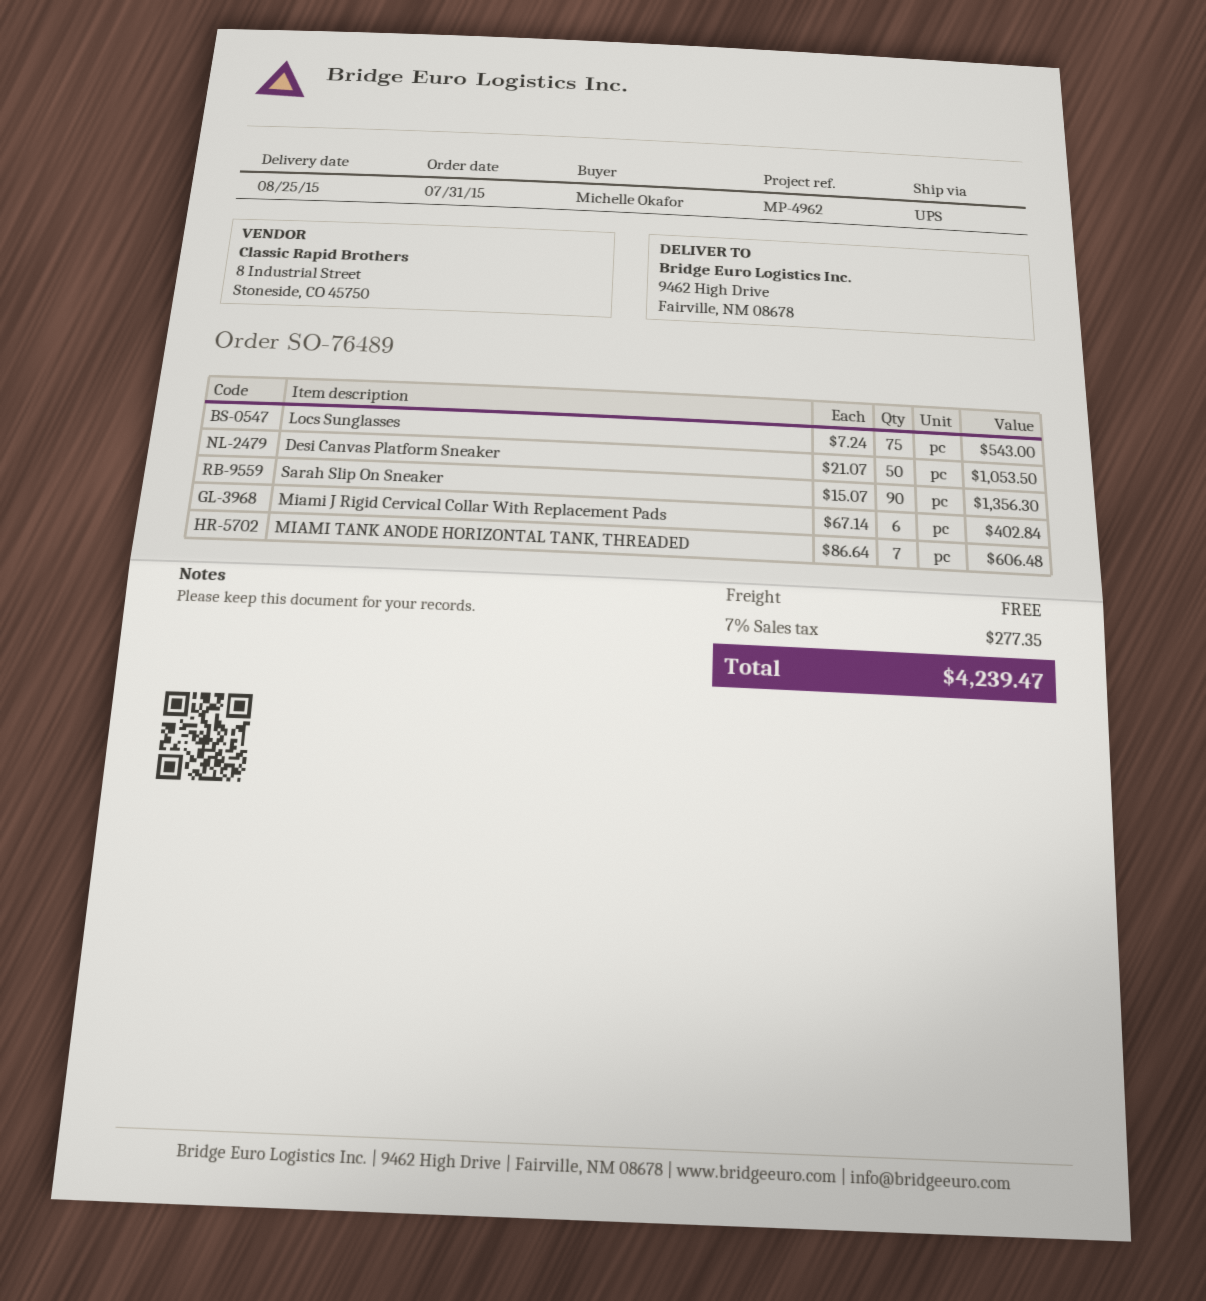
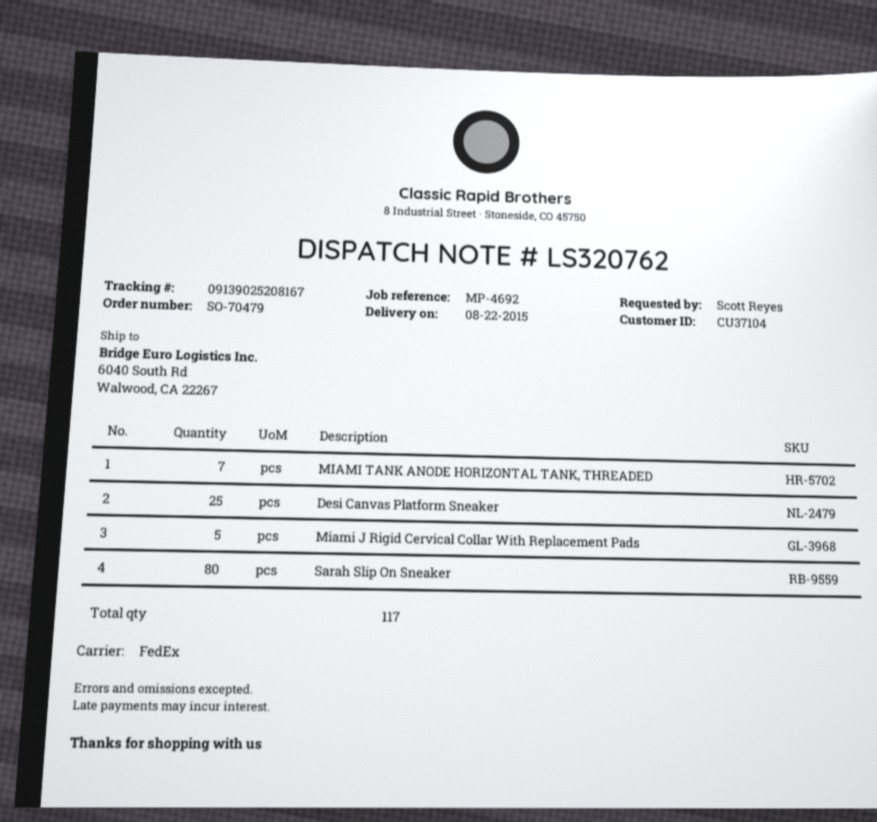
order number: SO-76489 -> SO-70479
delivery date: 2015-08-25 -> 2015-08-22
reference: MP-4962 -> MP-4692
ordered by: Michelle Okafor -> Scott Reyes
shipping method: UPS -> FedEx
ship to: 9462 High Drive, Fairville, NM 08678 -> 6040 South Rd, Walwood, CA 22267
Locs Sunglasses: 75 -> none
Desi Canvas Platform Sneaker: 50 -> 25
Sarah Slip On Sneaker: 90 -> 80
Miami J Rigid Cervical Collar With Replacement Pads: 6 -> 5

